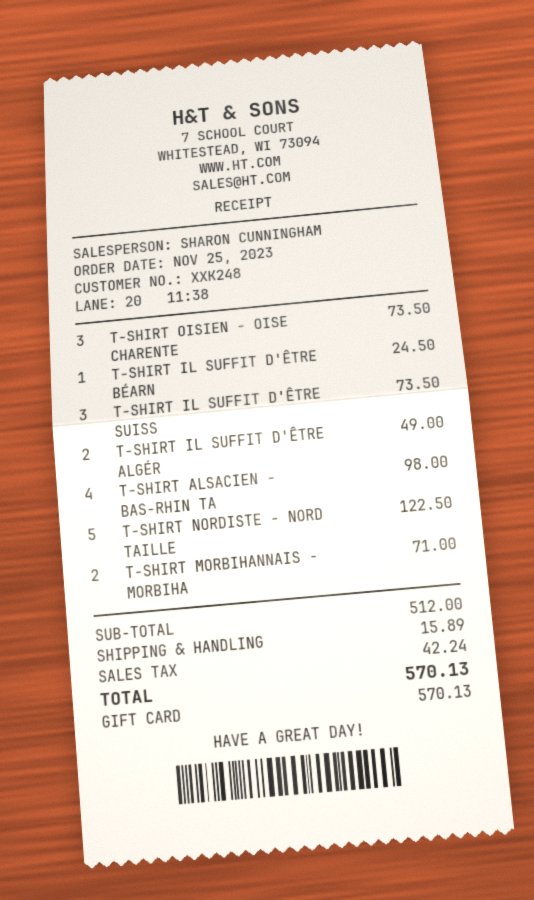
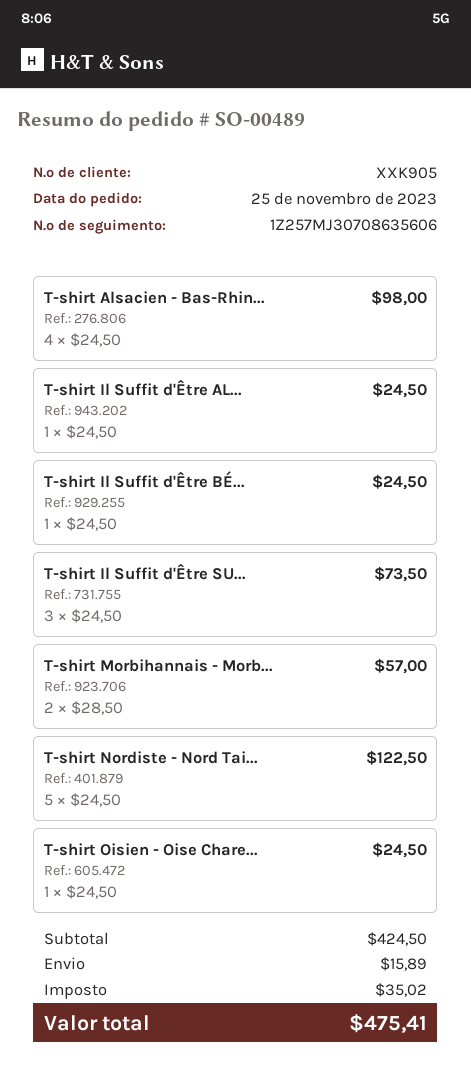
customer number: XXK248 -> XXK905
T-SHIRT OISIEN - OISE CHARENTE: 3 for 73.50 -> 1 for 24.50
T-SHIRT IL SUFFIT D'ÊTRE ALGÉR: 2 for 49.00 -> 1 for 24.50
T-SHIRT MORBIHANNAIS - MORBIHA: 2 for 71.00 -> 2 for 57.00
subtotal: 512.00 -> 424.50
tax: 42.24 -> 35.02
total: 570.13 -> 475.41

